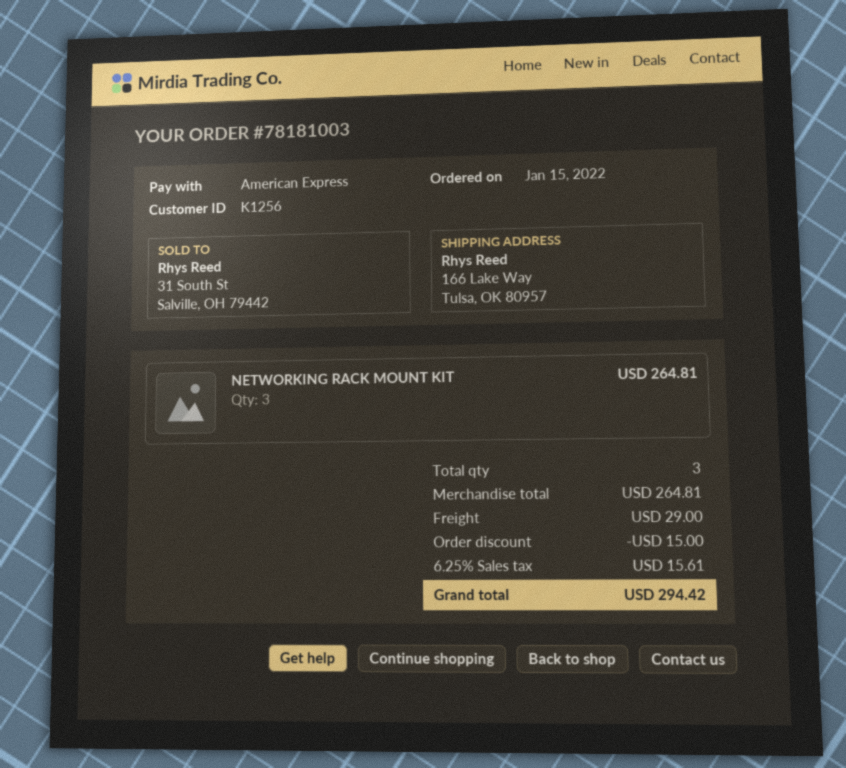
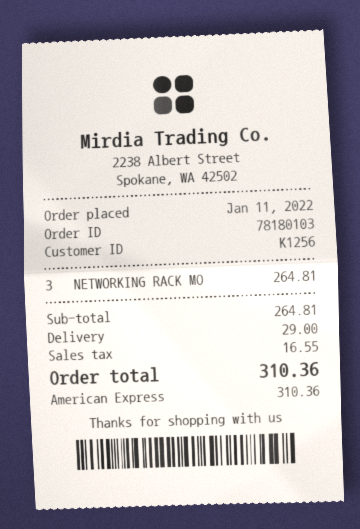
order number: 78181003 -> 78180103
order date: 2022-01-15 -> 2022-01-11
discount: 15.00 -> none
tax: 15.61 -> 16.55
total: 294.42 -> 310.36

